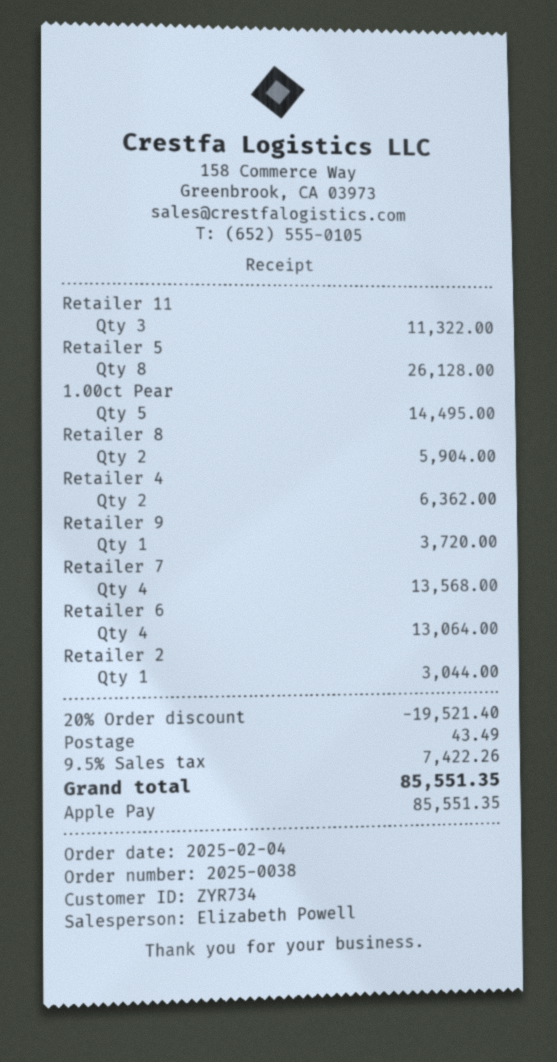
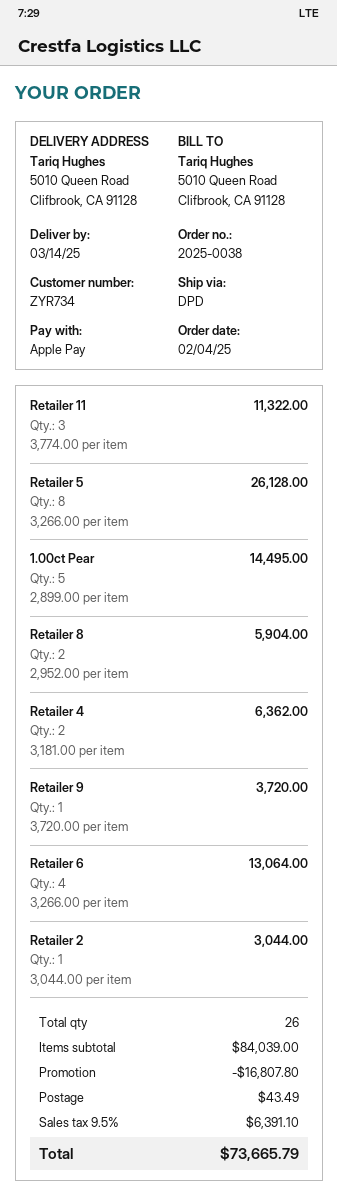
Retailer 7: 4 for 13568.00 -> none
discount: 19521.40 -> 16807.80
tax: 9.5% = 7422.26 -> 9.5% = 6391.10
total: 85551.35 -> 73665.79

